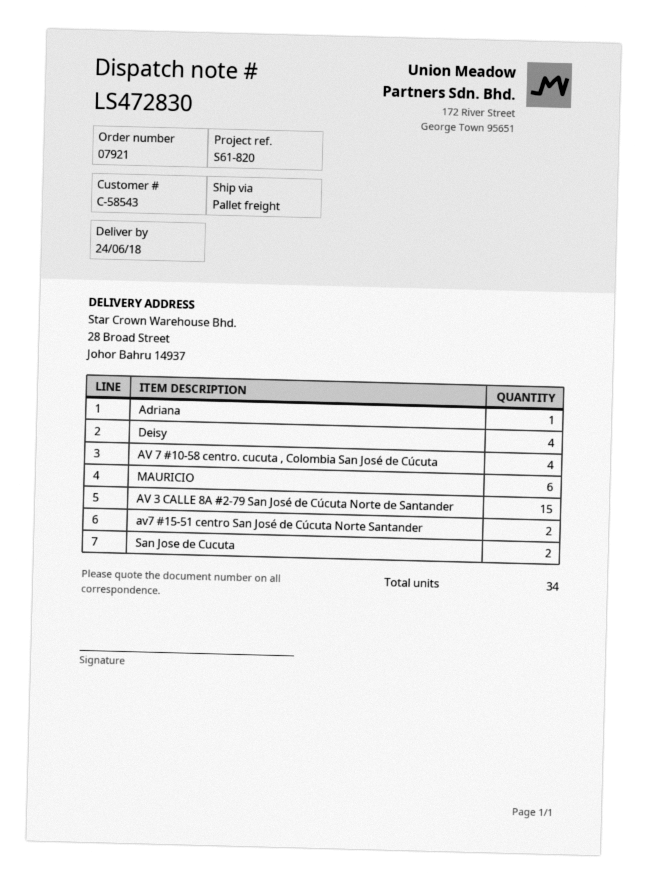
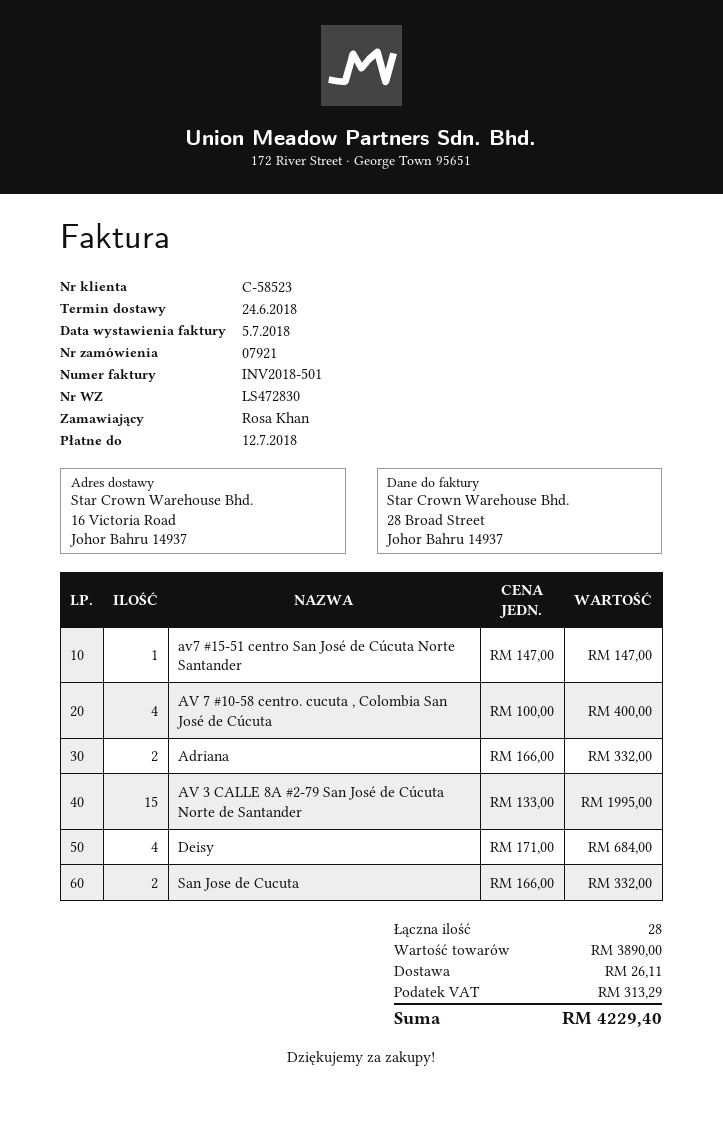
customer number: C-58543 -> C-58523
ship to: 28 Broad Street, Johor Bahru 14937 -> 16 Victoria Road, Johor Bahru 14937
Adriana: 1 -> 2
MAURICIO: 6 -> none
av7 #15-51 centro San José de Cúcuta Norte Santander: 2 -> 1
total quantity: 34 -> 28

